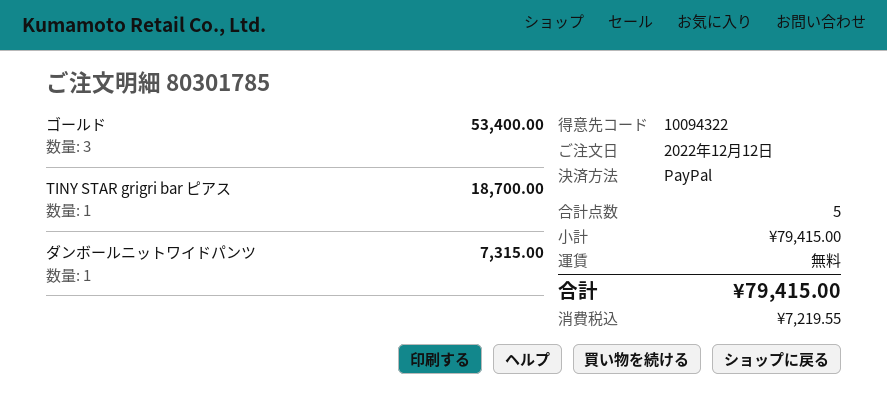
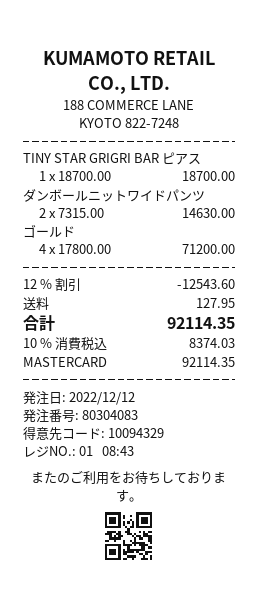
order number: 80301785 -> 80304083
customer number: 10094322 -> 10094329
payment method: PayPal -> Mastercard
ゴールド: 3 for 53400.00 -> 4 for 71200.00
ダンボールニットワイドパンツ: 1 for 7315.00 -> 2 for 14630.00
discount: none -> 12% = 12543.60
shipping: 0.00 -> 127.95
tax: 7219.55 -> 8374.03
total: 79415.00 -> 92114.35

